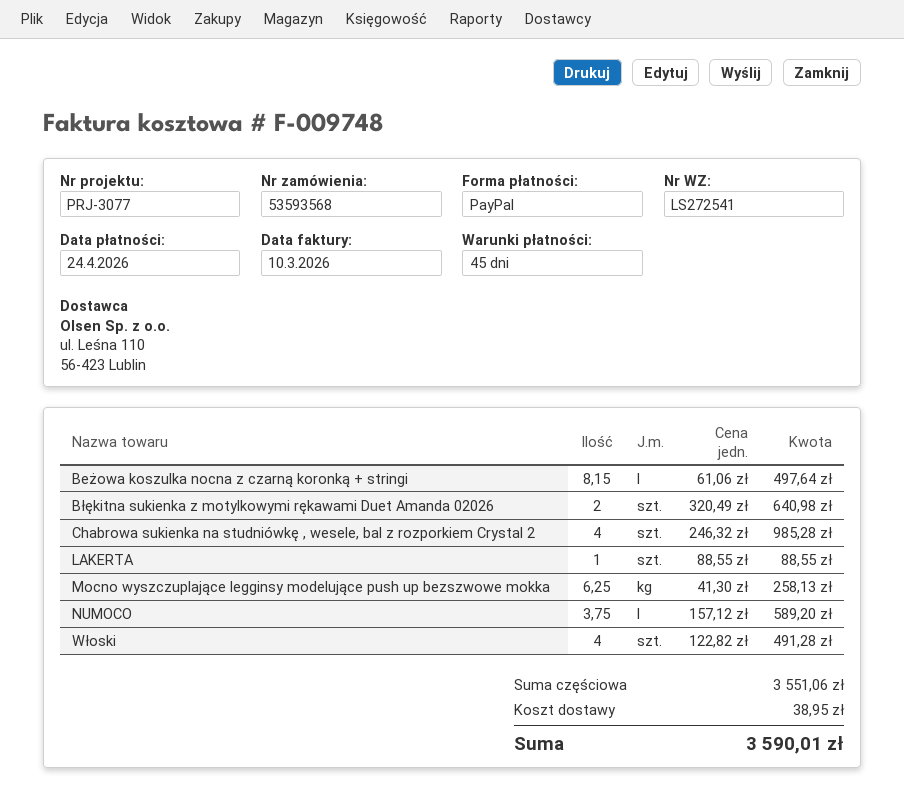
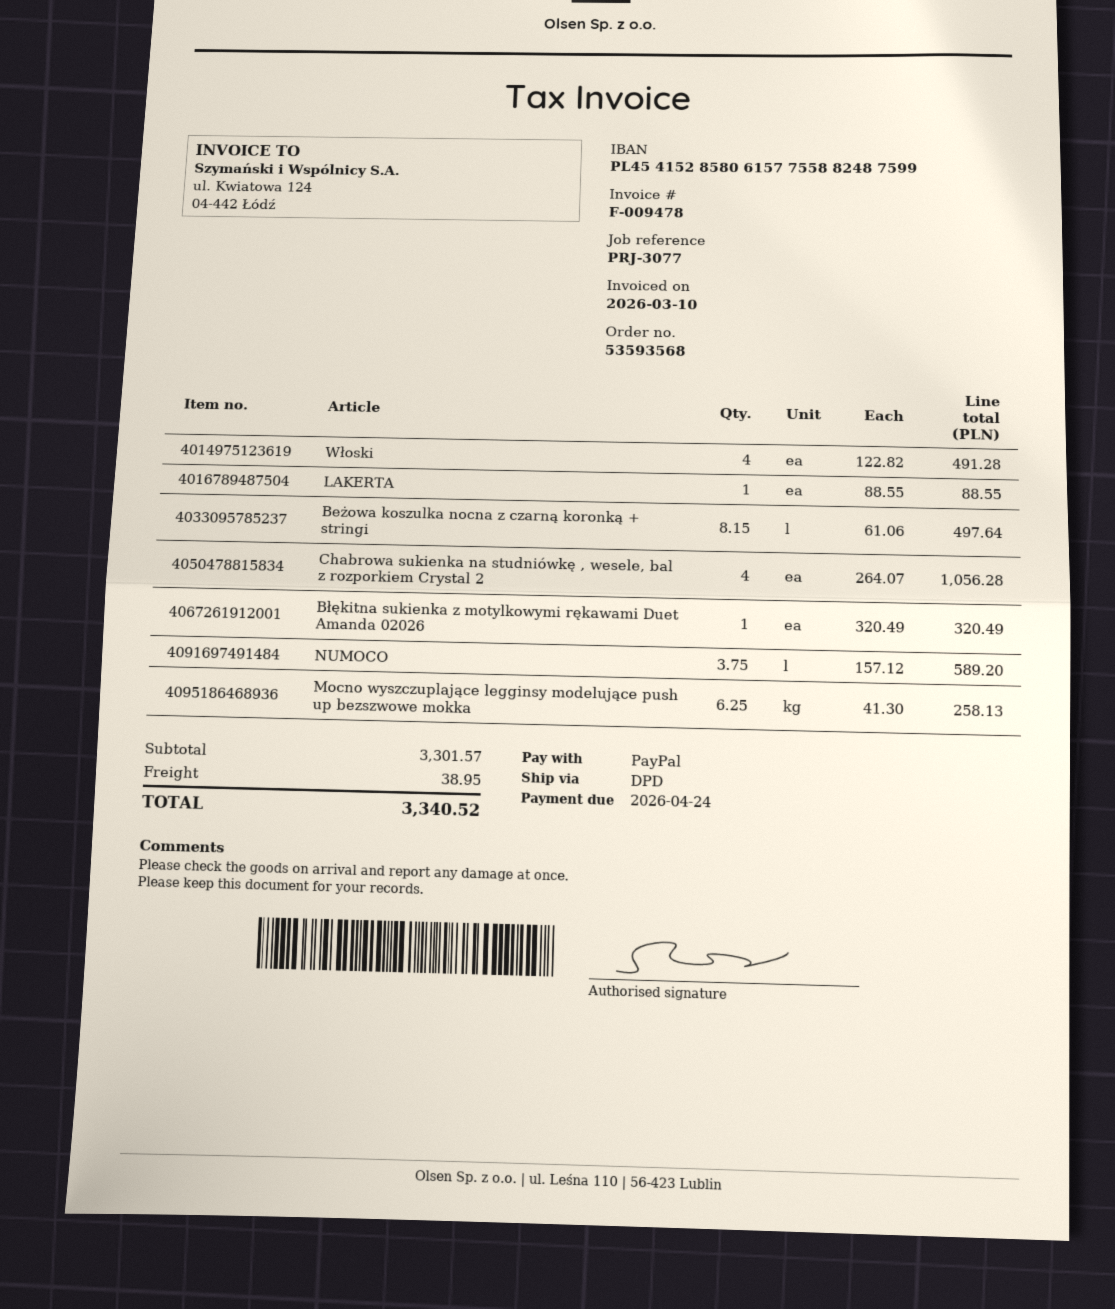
invoice number: F-009748 -> F-009478
Błękitna sukienka z motylkowymi rękawami Duet Amanda 02026: 2 x 320.49 = 640.98 -> 1 x 320.49 = 320.49
Chabrowa sukienka na studniówkę , wesele, bal z rozporkiem Crystal 2: 4 x 246.32 = 985.28 -> 4 x 264.07 = 1056.28
subtotal: 3551.06 -> 3301.57
total: 3590.01 -> 3340.52

